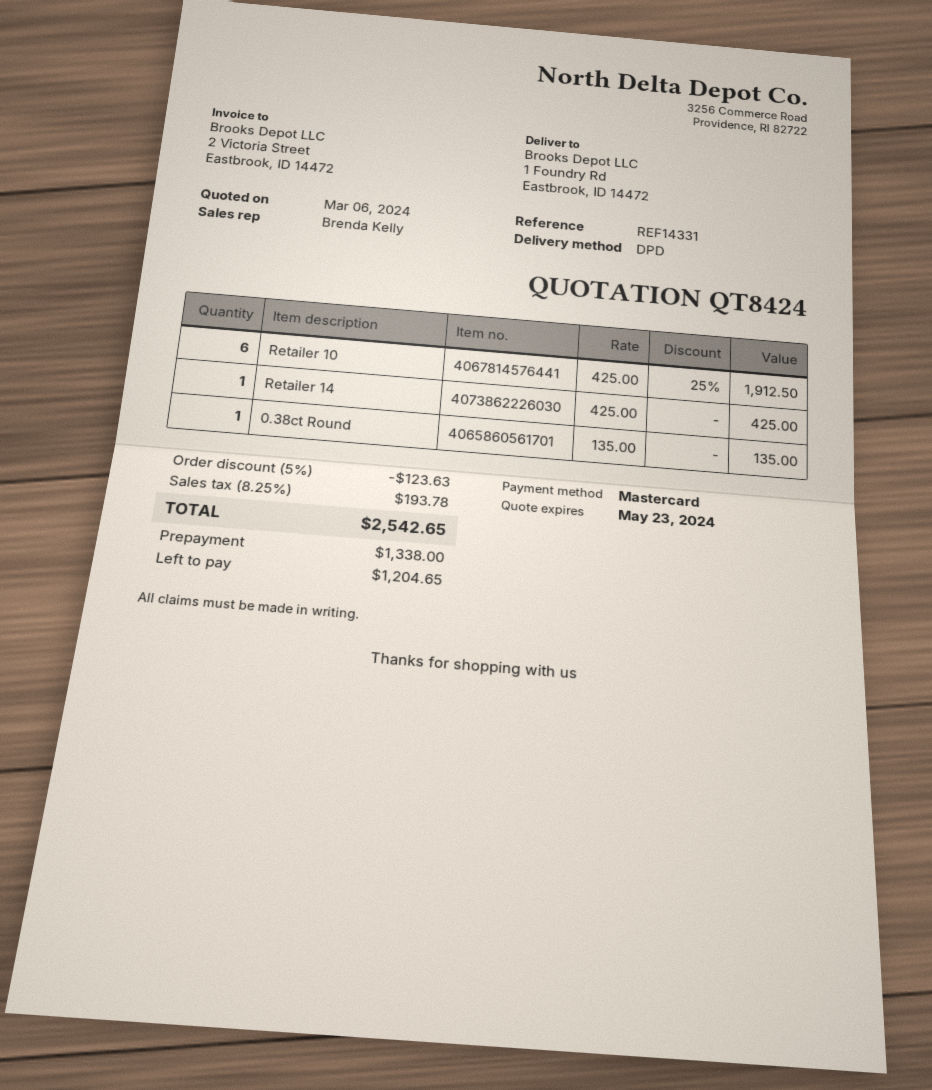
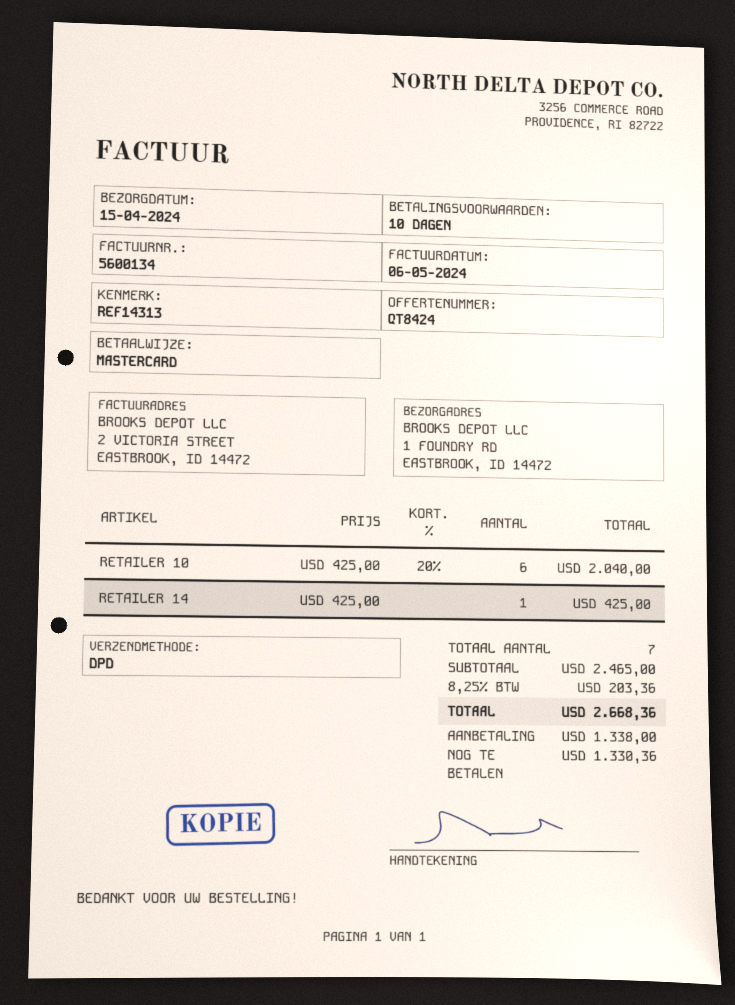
reference: REF14331 -> REF14313
Retailer 10: 6 x 425.00 - 25% = 1912.50 -> 6 x 425.00 - 20% = 2040.00
0.38ct Round: 1 x 135.00 = 135.00 -> none
discount: 5% = 123.63 -> none
tax: 8.25% = 193.78 -> 8.25% = 203.36
total: 2542.65 -> 2668.36
balance: 1204.65 -> 1330.36

